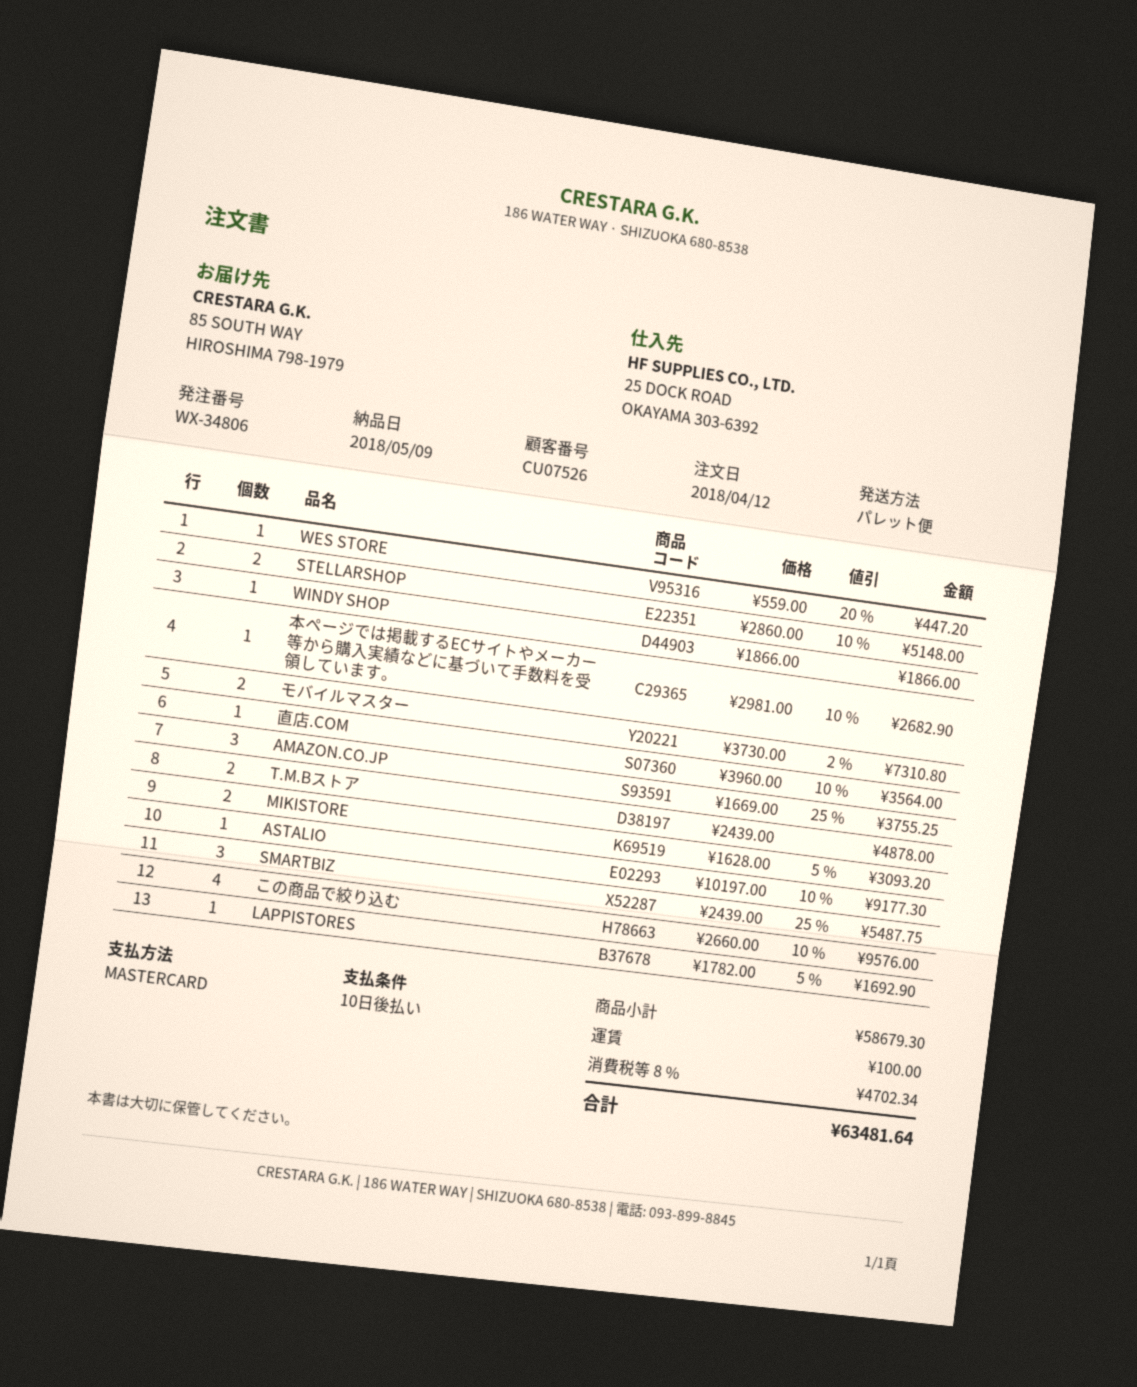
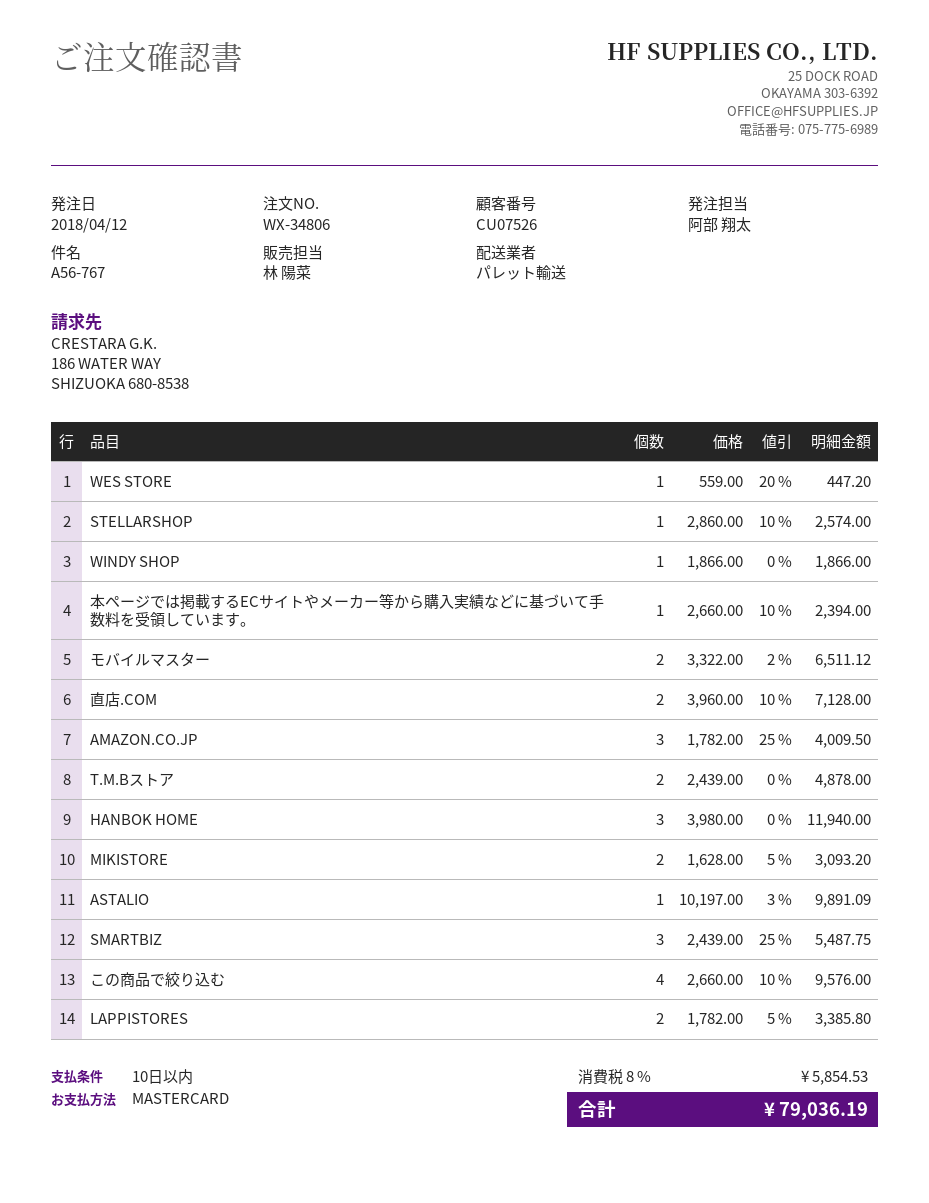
STELLARSHOP: 2 x 2860.00 - 10% = 5148.00 -> 1 x 2860.00 - 10% = 2574.00
本ページでは掲載するECサイトやメーカー等から購入実績などに基づいて手数料を受領しています。: 1 x 2981.00 - 10% = 2682.90 -> 1 x 2660.00 - 10% = 2394.00
モバイルマスター: 2 x 3730.00 - 2% = 7310.80 -> 2 x 3322.00 - 2% = 6511.12
直店.COM: 1 x 3960.00 - 10% = 3564.00 -> 2 x 3960.00 - 10% = 7128.00
AMAZON.CO.JP: 3 x 1669.00 - 25% = 3755.25 -> 3 x 1782.00 - 25% = 4009.50
ASTALIO: 1 x 10197.00 - 10% = 9177.30 -> 1 x 10197.00 - 3% = 9891.09
LAPPISTORES: 1 x 1782.00 - 5% = 1692.90 -> 2 x 1782.00 - 5% = 3385.80
HANBOK HOME: none -> 3 x 3980.00 = 11940.00
shipping: 100.00 -> none
tax: 8% = 4702.34 -> 8% = 5854.53
total: 63481.64 -> 79036.19

